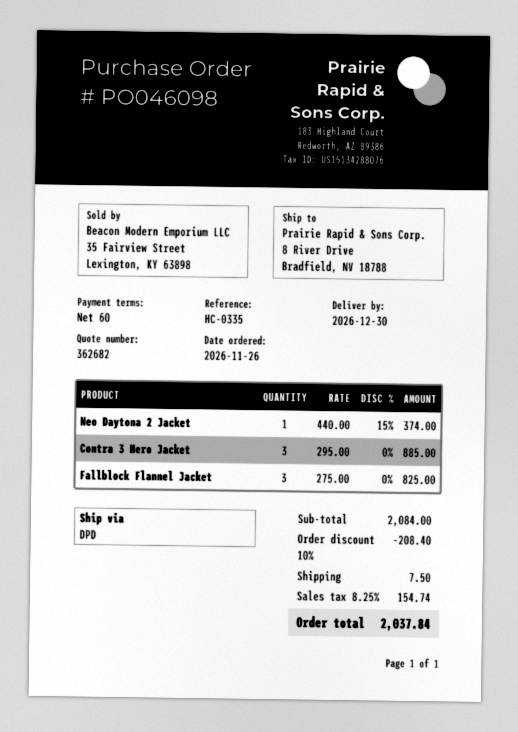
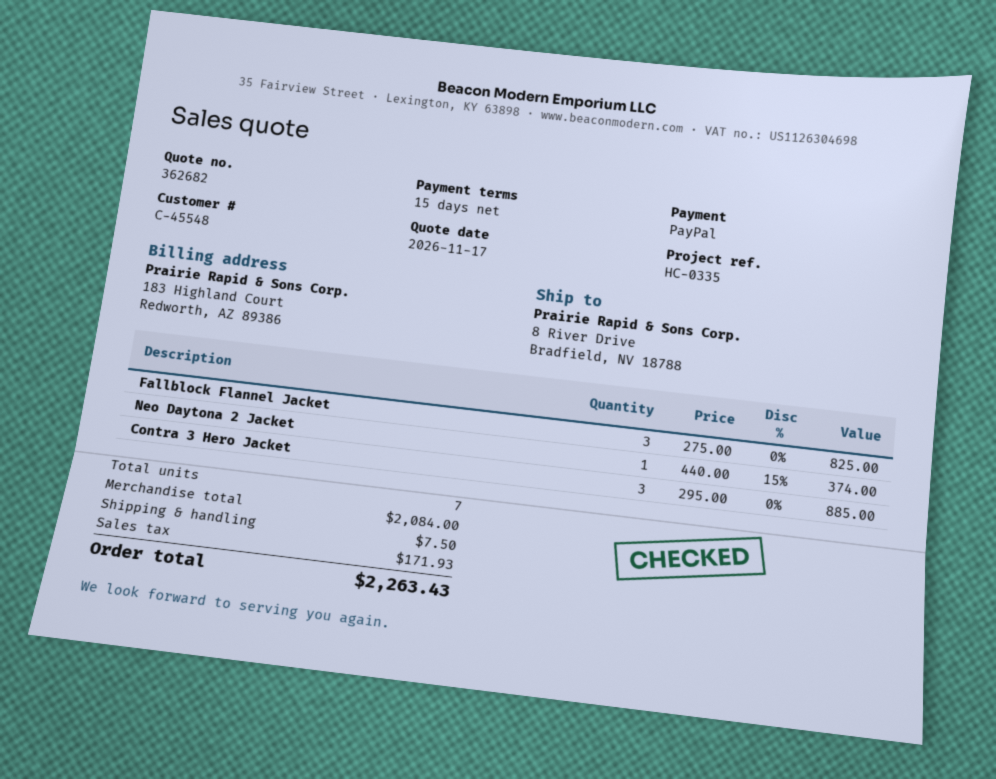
payment terms: 60 days -> 15 days
discount: 10% = 208.40 -> none
tax: 154.74 -> 171.93
total: 2037.84 -> 2263.43

